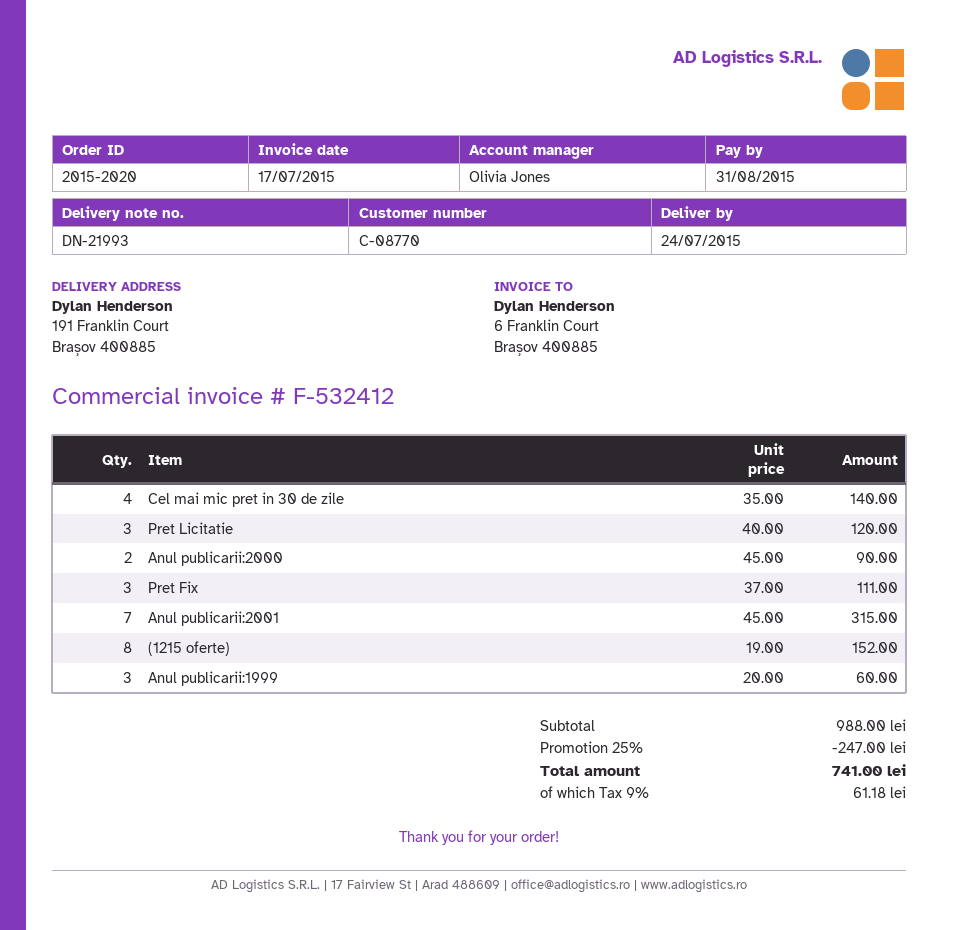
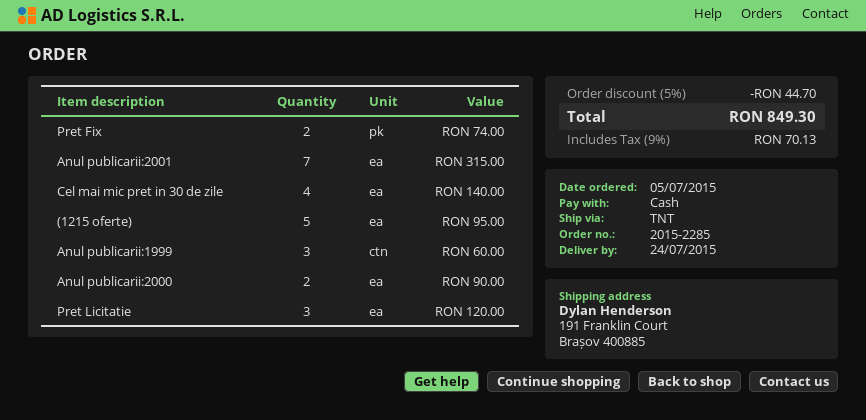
order number: 2015-2020 -> 2015-2285
Pret Fix: 3 for 111.00 -> 2 for 74.00
(1215 oferte): 8 for 152.00 -> 5 for 95.00
discount: 25% = 247.00 -> 5% = 44.70
tax: 9% = 61.18 -> 9% = 70.13
total: 741.00 -> 849.30

